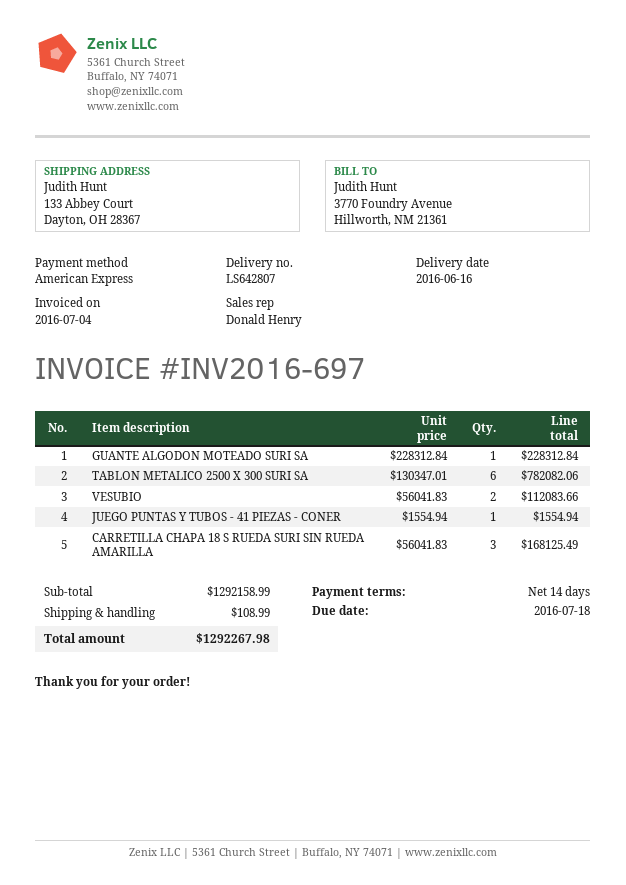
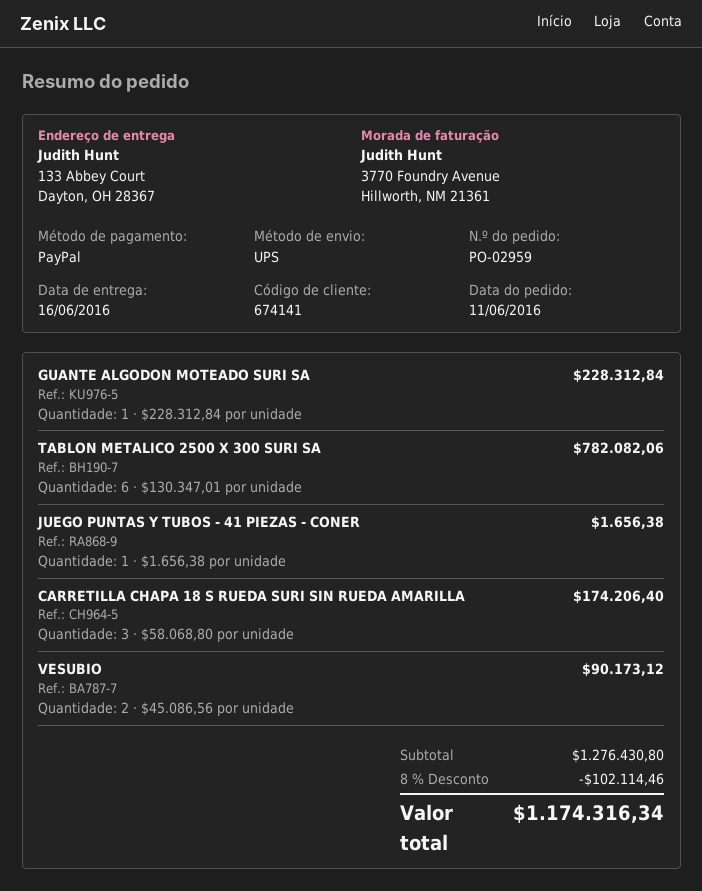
payment method: American Express -> PayPal
VESUBIO: 2 x 56041.83 = 112083.66 -> 2 x 45086.56 = 90173.12
JUEGO PUNTAS Y TUBOS - 41 PIEZAS - CONER: 1 x 1554.94 = 1554.94 -> 1 x 1656.38 = 1656.38
CARRETILLA CHAPA 18 S RUEDA SURI SIN RUEDA AMARILLA: 3 x 56041.83 = 168125.49 -> 3 x 58068.80 = 174206.40
subtotal: 1292158.99 -> 1276430.80
discount: none -> 8% = 102114.46
shipping: 108.99 -> none
total: 1292267.98 -> 1174316.34

